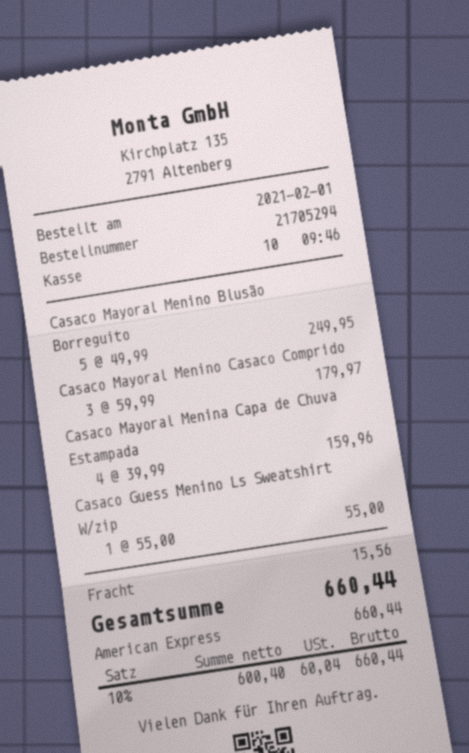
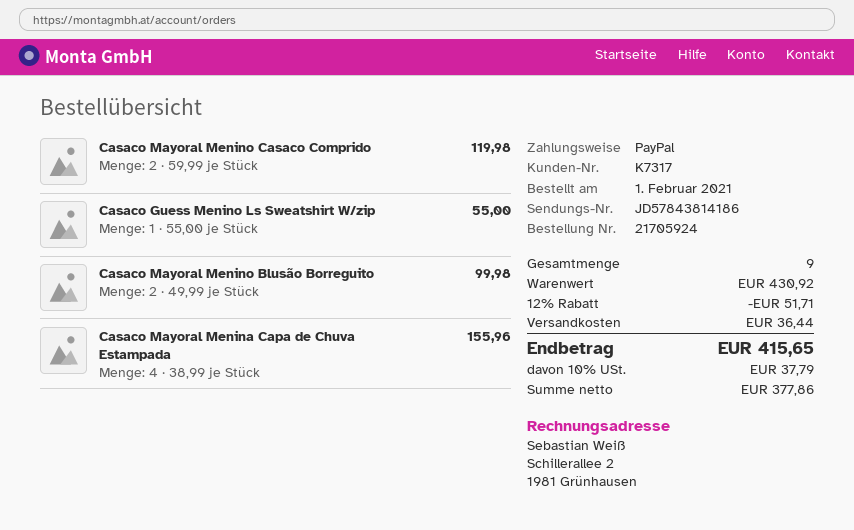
order number: 21705294 -> 21705924
payment method: American Express -> PayPal
Casaco Mayoral Menino Blusão Borreguito: 5 x 49.99 = 249.95 -> 2 x 49.99 = 99.98
Casaco Mayoral Menino Casaco Comprido: 3 x 59.99 = 179.97 -> 2 x 59.99 = 119.98
Casaco Mayoral Menina Capa de Chuva Estampada: 4 x 39.99 = 159.96 -> 4 x 38.99 = 155.96
discount: none -> 12% = 51.71
shipping: 15.56 -> 36.44
net: 600.40 -> 377.86
tax: 10% = 60.04 -> 10% = 37.79
total: 660.44 -> 415.65

